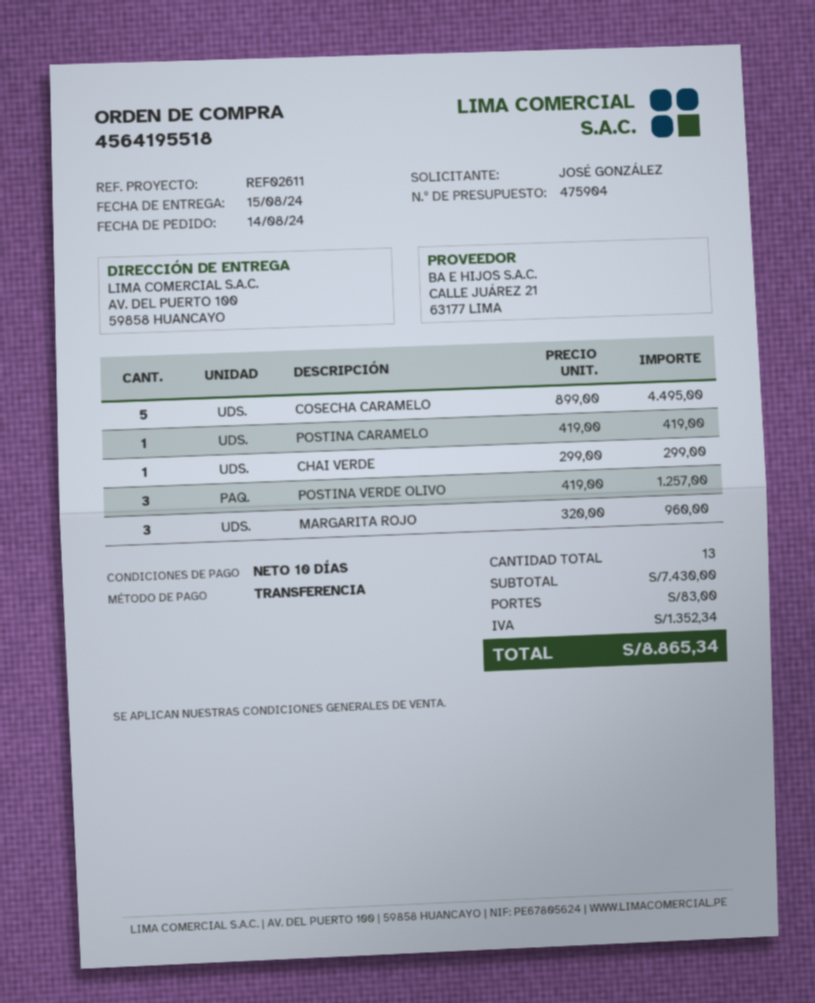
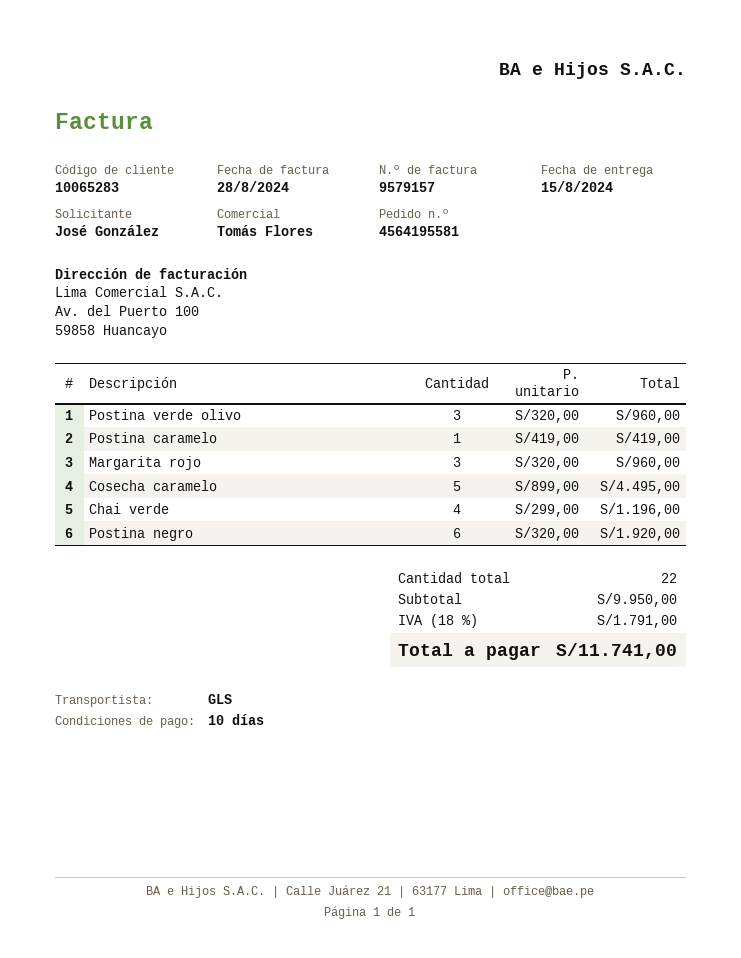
order number: 4564195518 -> 4564195581
CHAI VERDE: 1 x 299.00 = 299.00 -> 4 x 299.00 = 1196.00
POSTINA VERDE OLIVO: 3 x 419.00 = 1257.00 -> 3 x 320.00 = 960.00
Postina negro: none -> 6 x 320.00 = 1920.00
total quantity: 13 -> 22
subtotal: 7430.00 -> 9950.00
shipping: 83.00 -> none
tax: 1352.34 -> 1791.00
total: 8865.34 -> 11741.00

